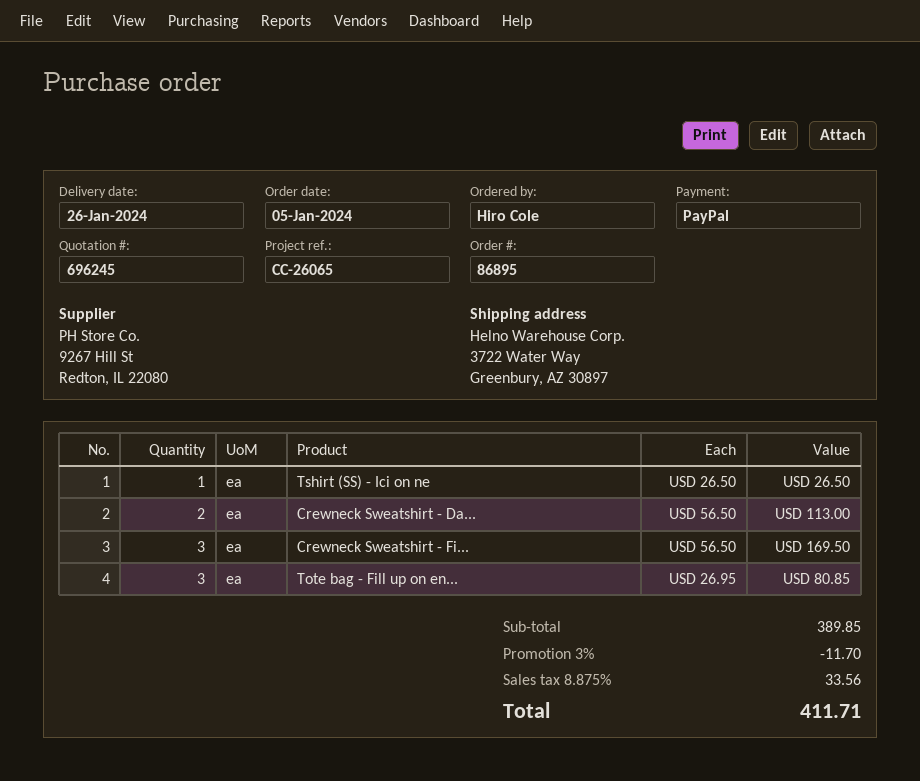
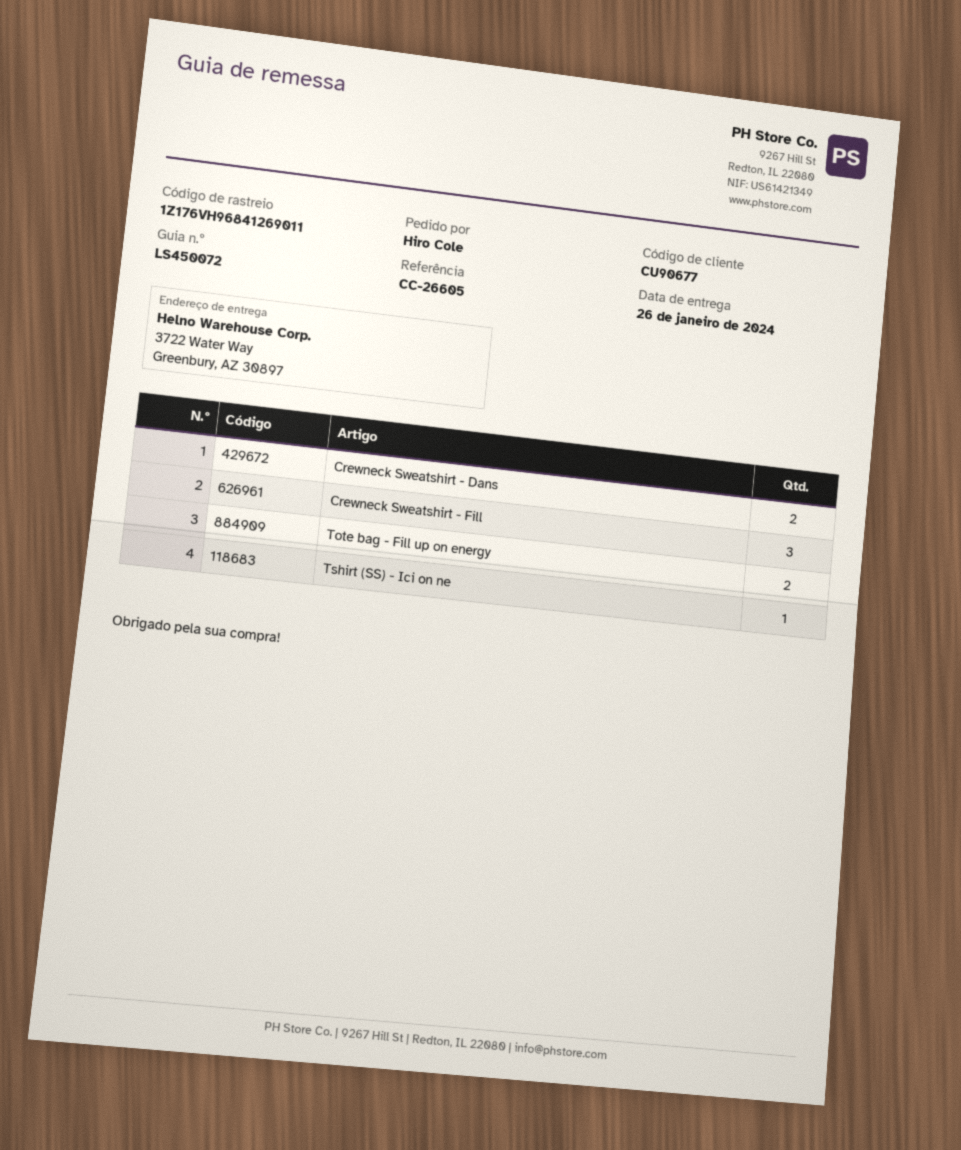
reference: CC-26065 -> CC-26605
Tote bag - Fill up on en...: 3 -> 2

